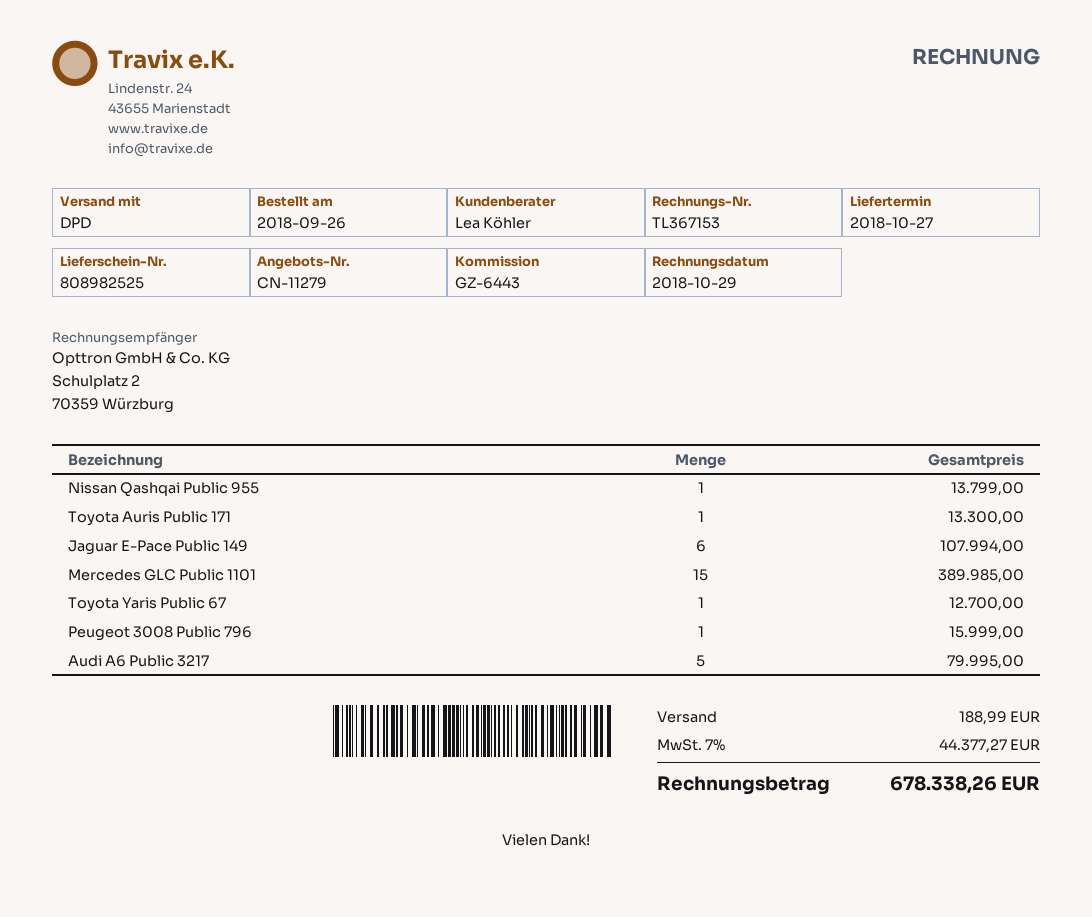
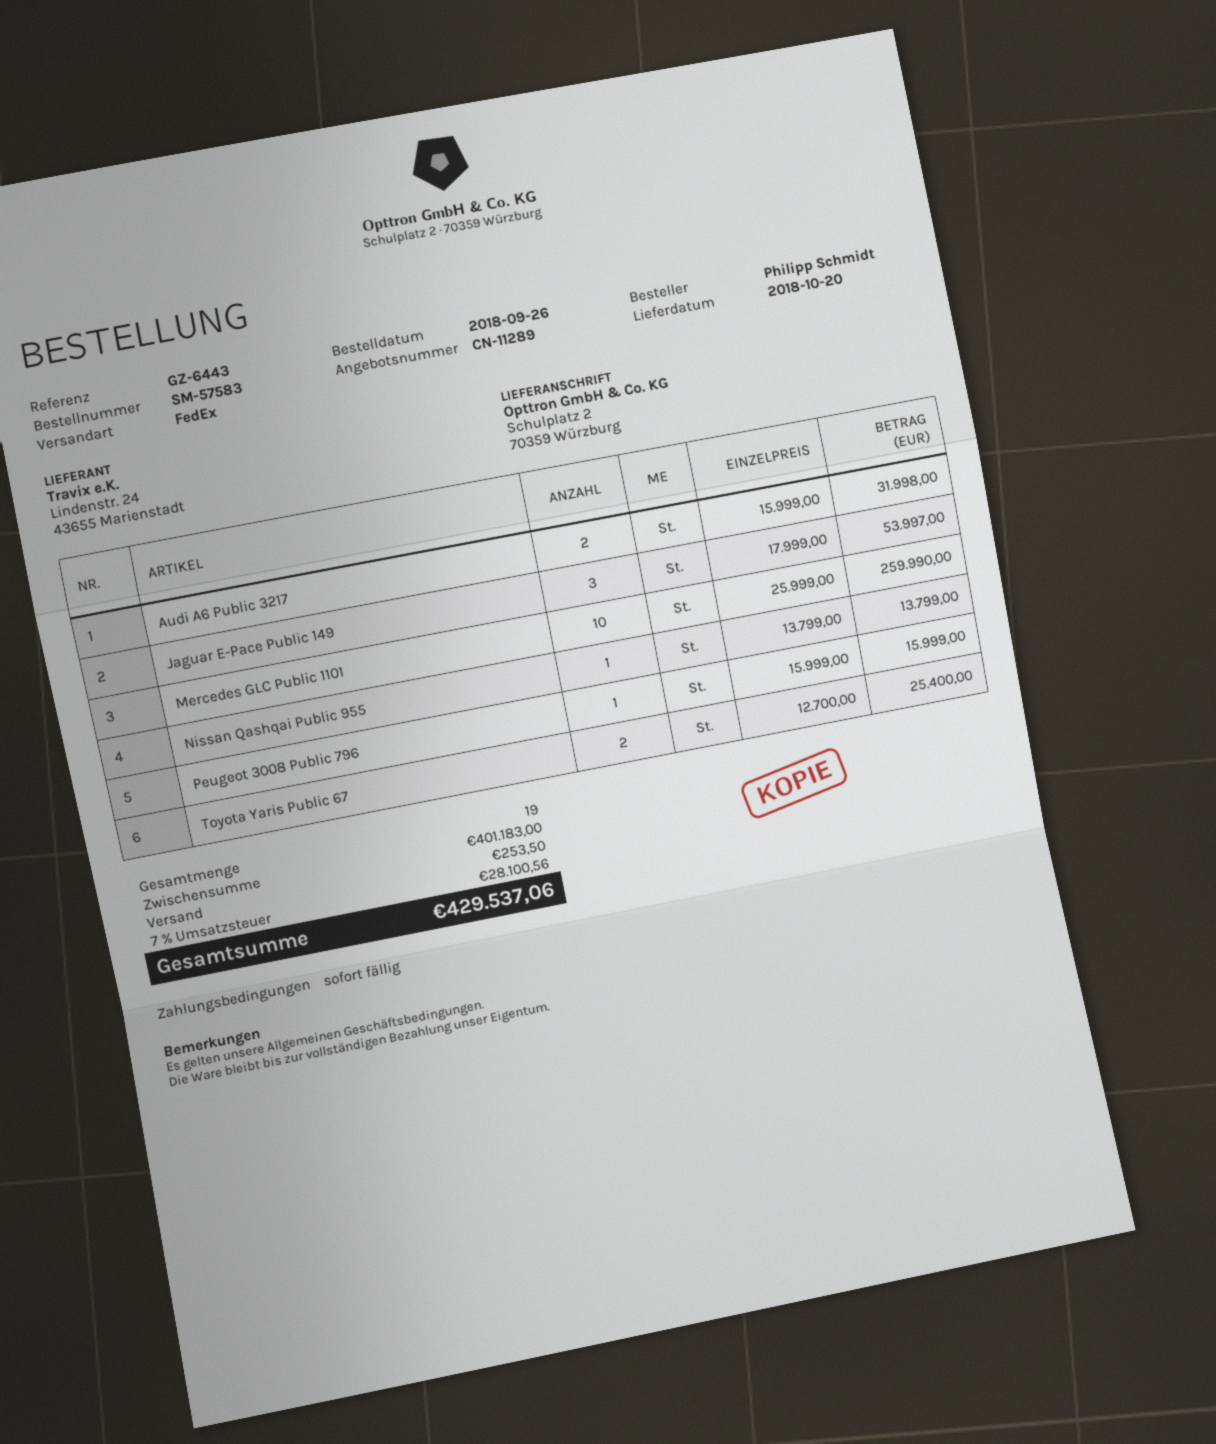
quote number: CN-11279 -> CN-11289
delivery date: 2018-10-27 -> 2018-10-20
shipping method: DPD -> FedEx
Toyota Auris Public 171: 1 for 13300.00 -> none
Jaguar E-Pace Public 149: 6 for 107994.00 -> 3 for 53997.00
Mercedes GLC Public 1101: 15 for 389985.00 -> 10 for 259990.00
Toyota Yaris Public 67: 1 for 12700.00 -> 2 for 25400.00
Audi A6 Public 3217: 5 for 79995.00 -> 2 for 31998.00
shipping: 188.99 -> 253.50
tax: 7% = 44377.27 -> 7% = 28100.56
total: 678338.26 -> 429537.06

